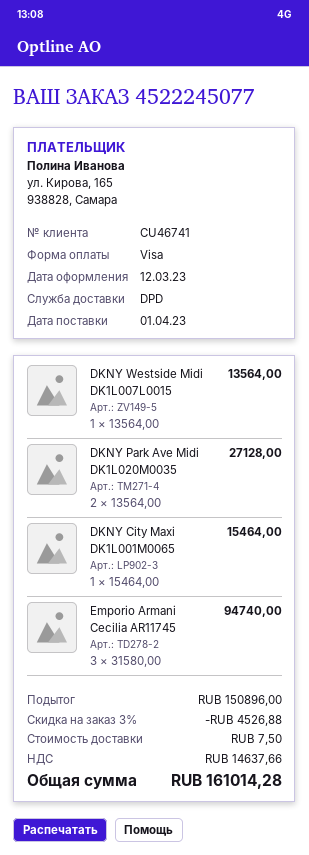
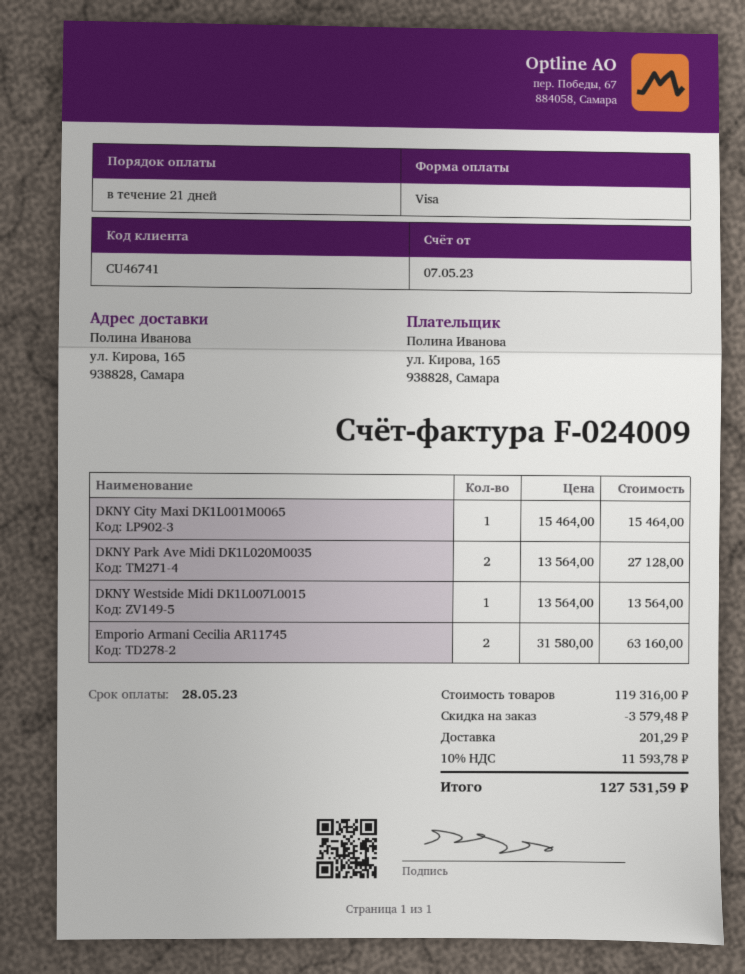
Emporio Armani Cecilia AR11745: 3 x 31580.00 = 94740.00 -> 2 x 31580.00 = 63160.00
subtotal: 150896.00 -> 119316.00
discount: 4526.88 -> 3579.48
shipping: 7.50 -> 201.29
tax: 14637.66 -> 11593.78
total: 161014.28 -> 127531.59

